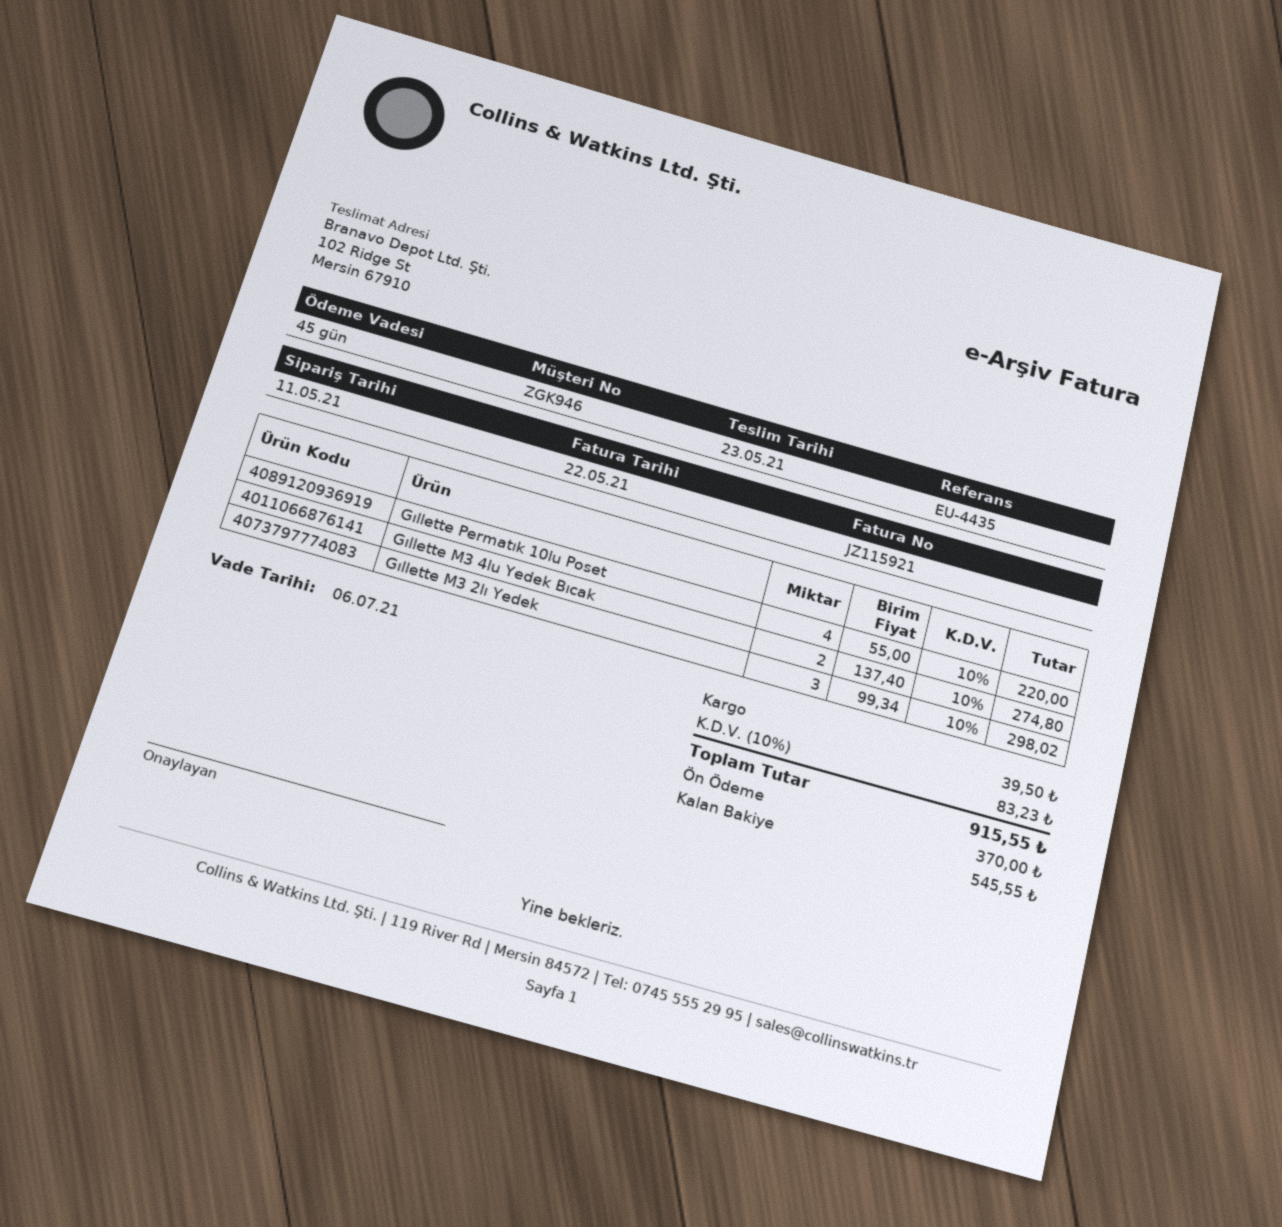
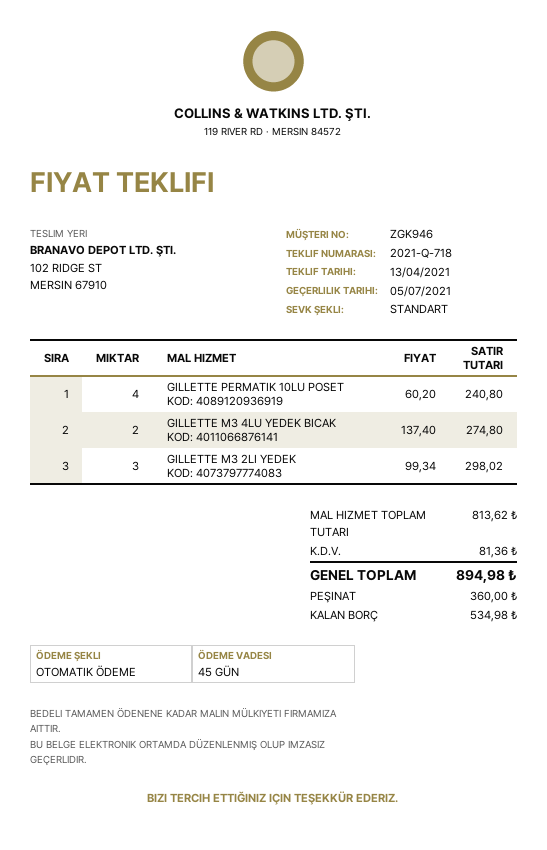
Gıllette Permatık 10lu Poset: 4 x 55.00 = 220.00 -> 4 x 60.20 = 240.80
shipping: 39.50 -> none
tax: 83.23 -> 81.36
total: 915.55 -> 894.98
deposit: 370.00 -> 360.00
balance: 545.55 -> 534.98

